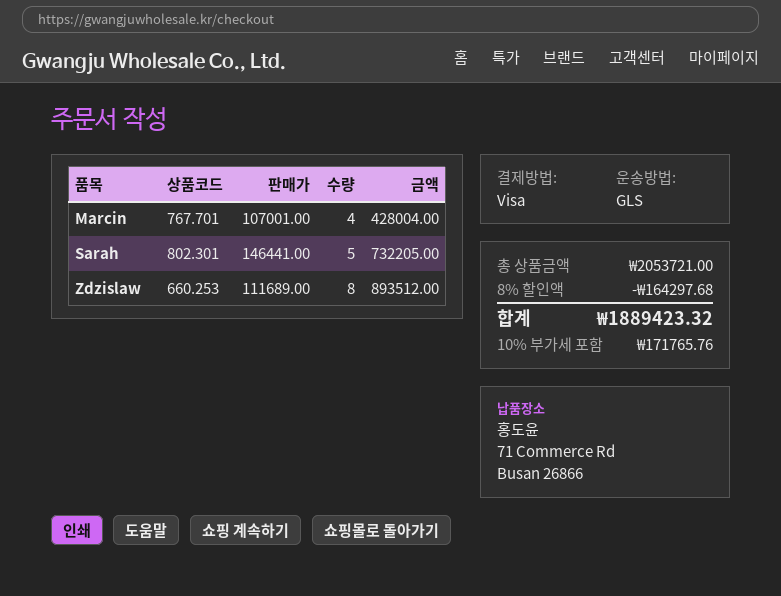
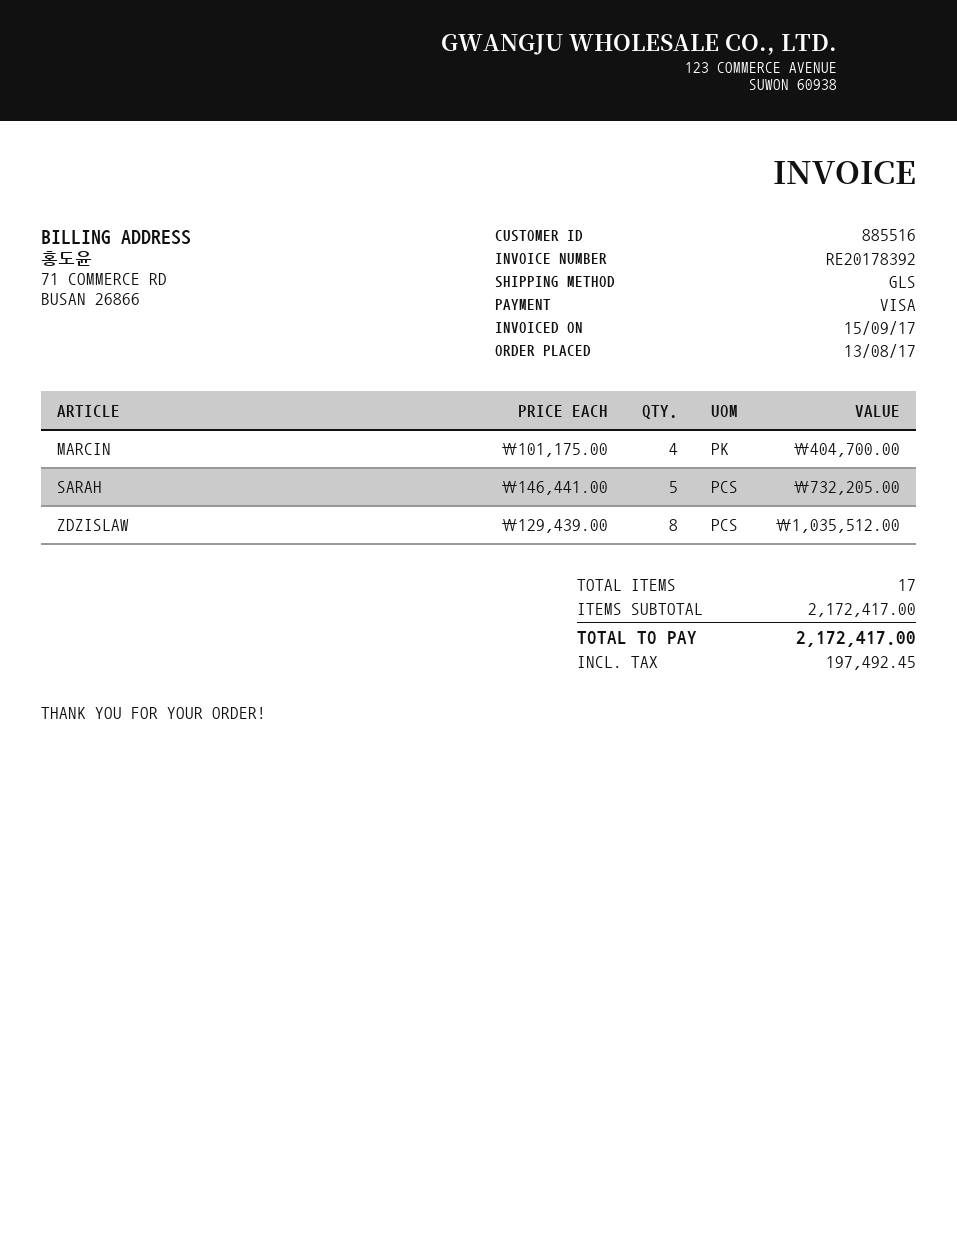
Marcin: 4 x 107001.00 = 428004.00 -> 4 x 101175.00 = 404700.00
Zdzislaw: 8 x 111689.00 = 893512.00 -> 8 x 129439.00 = 1035512.00
subtotal: 2053721.00 -> 2172417.00
discount: 8% = 164297.68 -> none
tax: 171765.76 -> 197492.45
total: 1889423.32 -> 2172417.00

